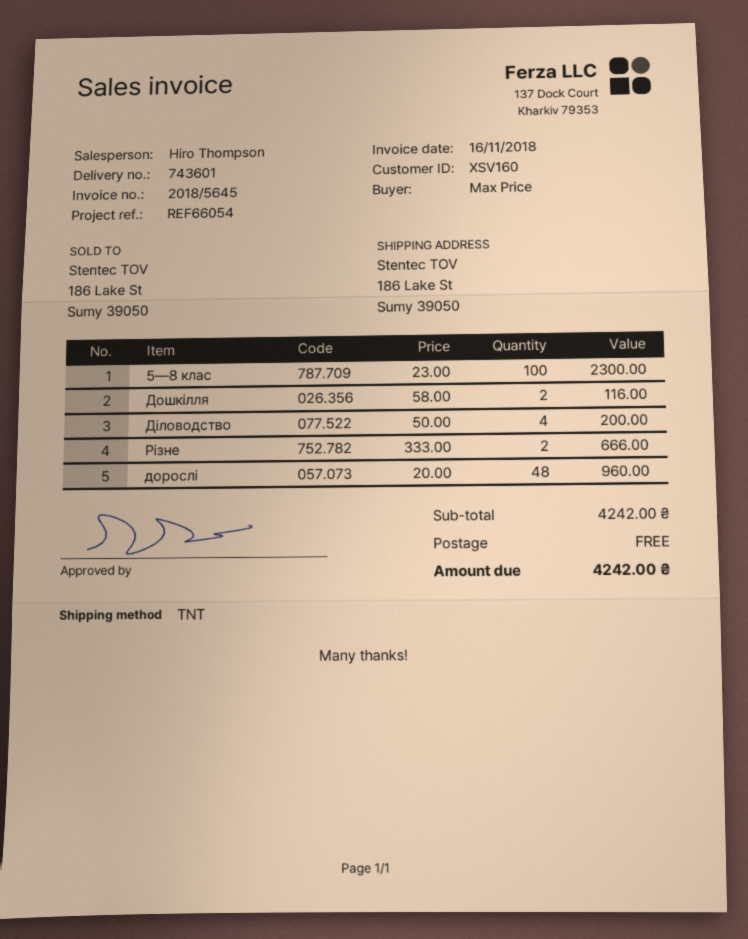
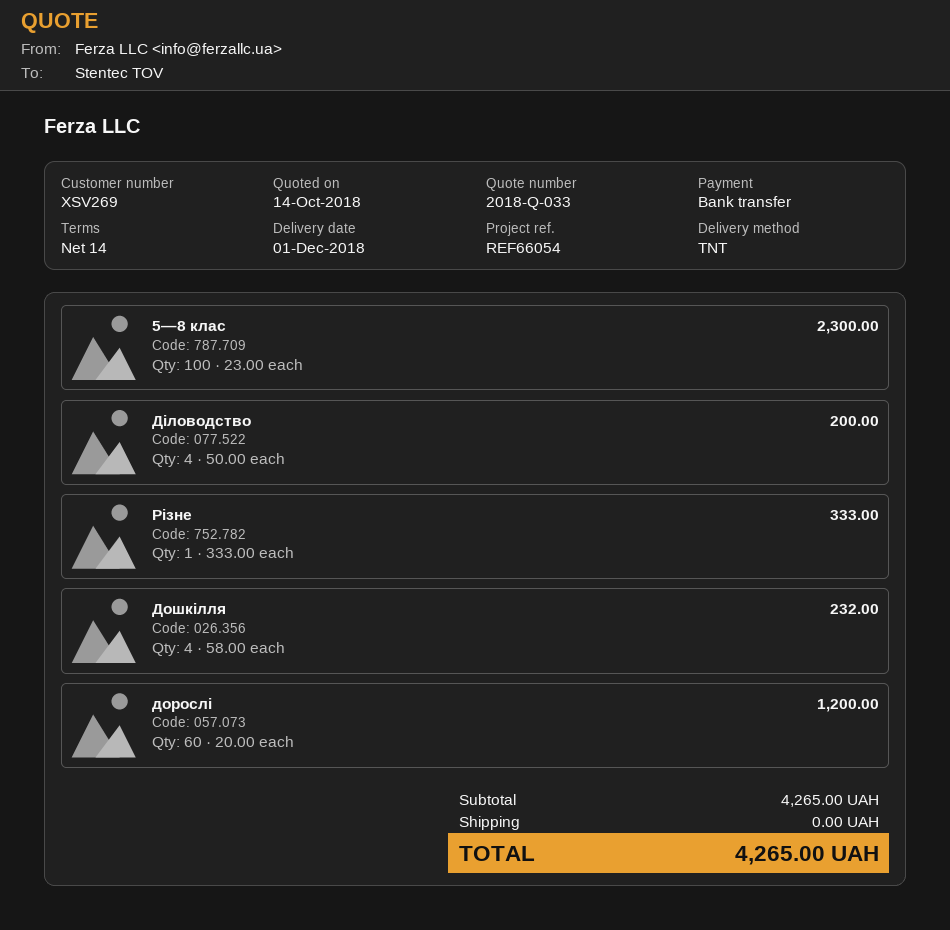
customer number: XSV160 -> XSV269
Дошкілля: 2 x 58.00 = 116.00 -> 4 x 58.00 = 232.00
Різне: 2 x 333.00 = 666.00 -> 1 x 333.00 = 333.00
дорослі: 48 x 20.00 = 960.00 -> 60 x 20.00 = 1200.00
subtotal: 4242.00 -> 4265.00
total: 4242.00 -> 4265.00

